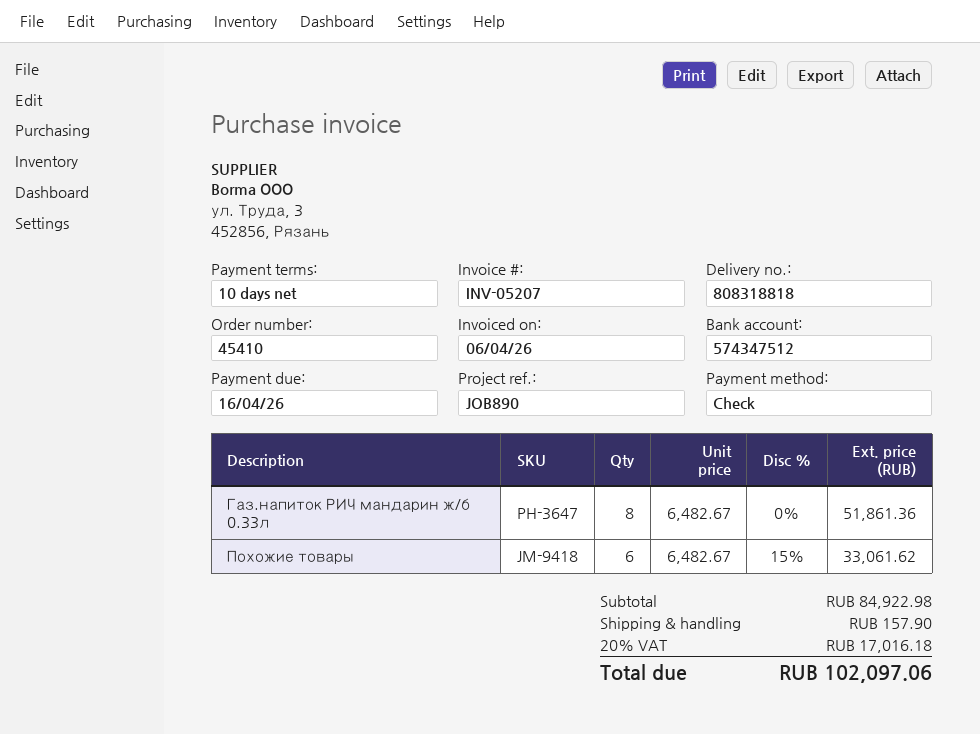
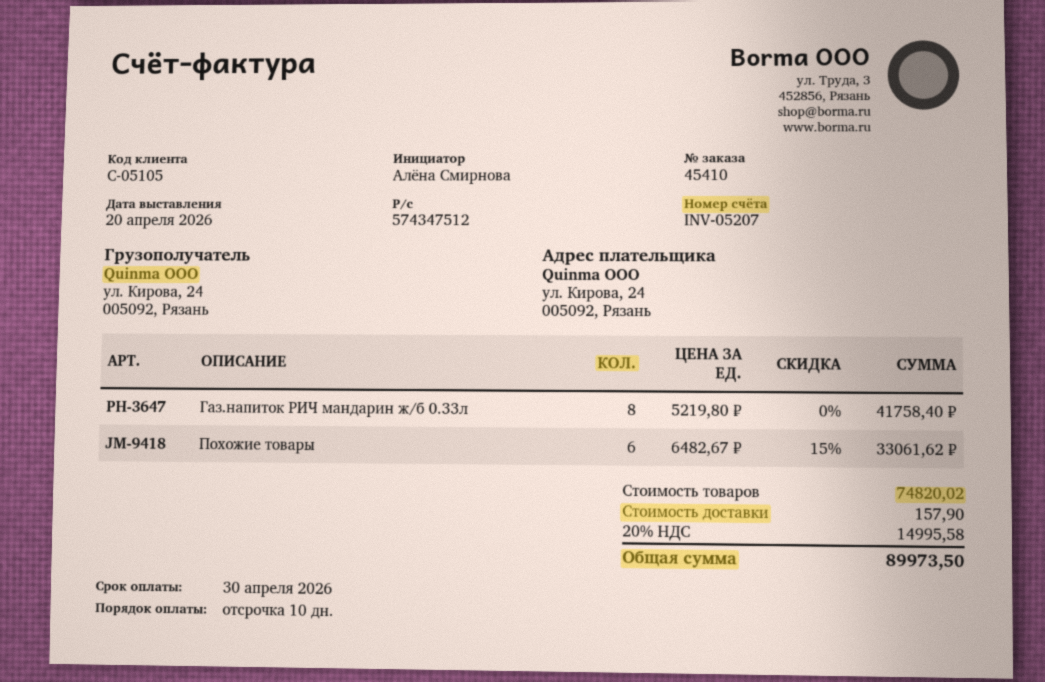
invoice date: 2026-04-06 -> 2026-04-20
due date: 2026-04-16 -> 2026-04-30
Газ.напиток РИЧ мандарин ж/б 0.33л: 8 x 6482.67 = 51861.36 -> 8 x 5219.80 = 41758.40
subtotal: 84922.98 -> 74820.02
tax: 20% = 17016.18 -> 20% = 14995.58
total: 102097.06 -> 89973.50

